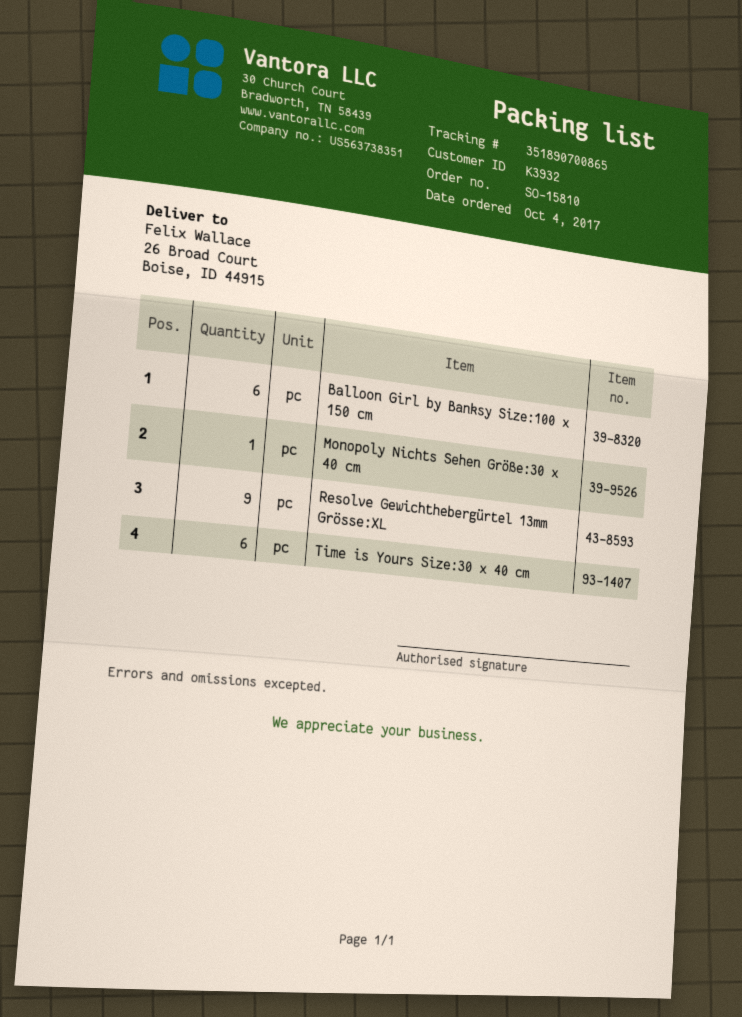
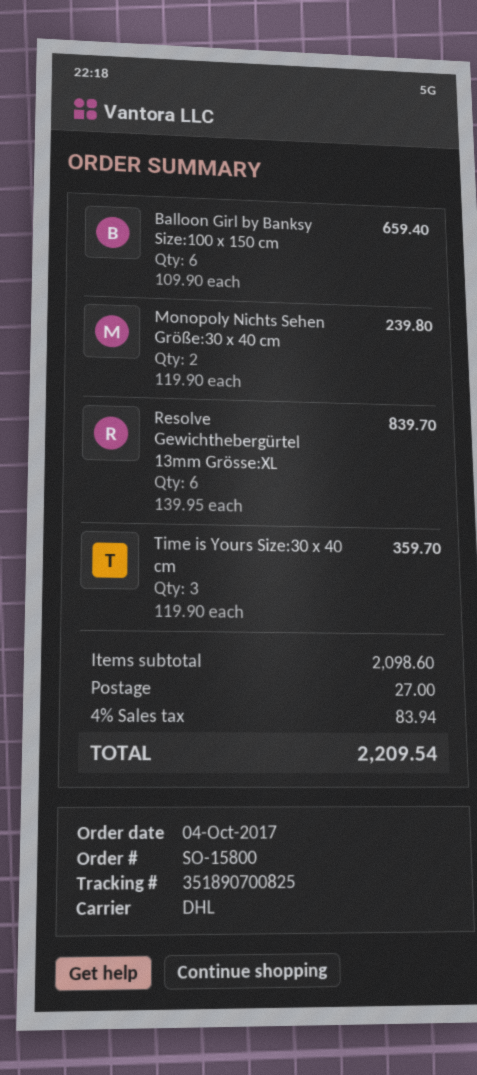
order number: SO-15810 -> SO-15800
tracking number: 351890700865 -> 351890700825
Monopoly Nichts Sehen Größe:30 x 40 cm: 1 -> 2
Resolve Gewichthebergürtel 13mm Grösse:XL: 9 -> 6
Time is Yours Size:30 x 40 cm: 6 -> 3

